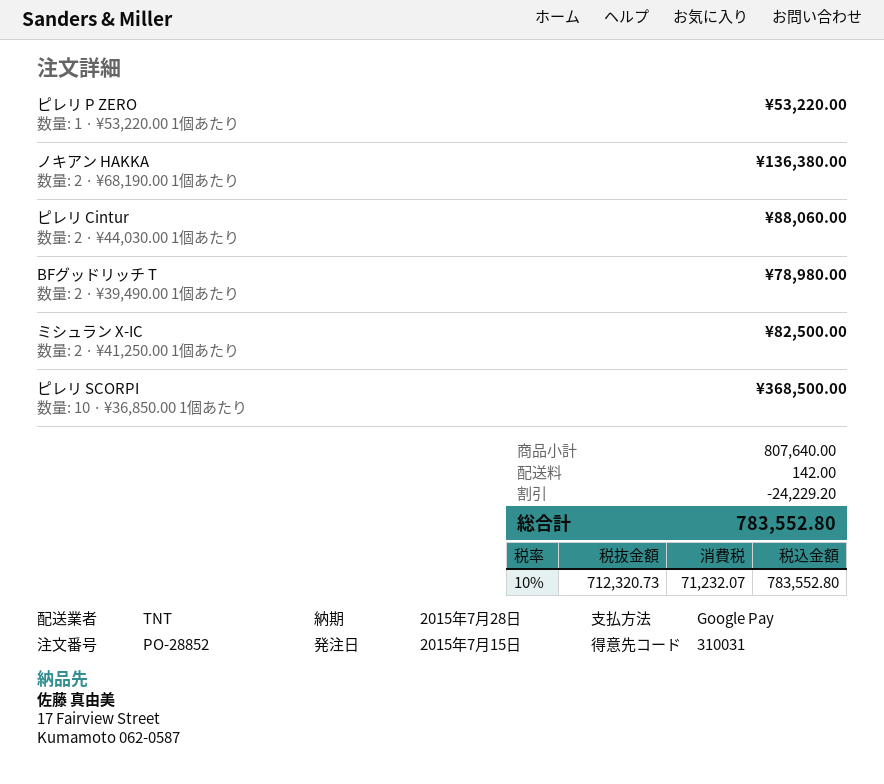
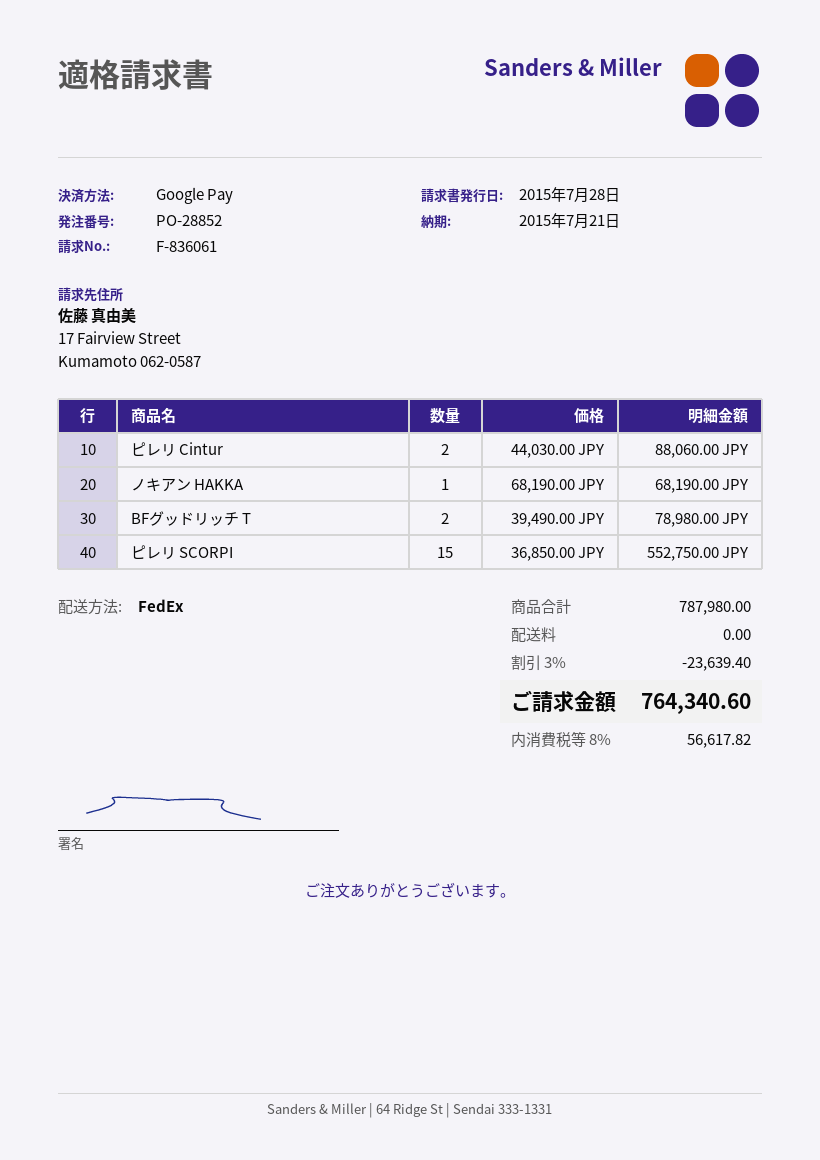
delivery date: 2015-07-28 -> 2015-07-21
shipping method: TNT -> FedEx
ピレリ P ZERO: 1 x 53220.00 = 53220.00 -> none
ノキアン HAKKA: 2 x 68190.00 = 136380.00 -> 1 x 68190.00 = 68190.00
ミシュラン X-IC: 2 x 41250.00 = 82500.00 -> none
ピレリ SCORPI: 10 x 36850.00 = 368500.00 -> 15 x 36850.00 = 552750.00
subtotal: 807640.00 -> 787980.00
discount: 24229.20 -> 23639.40
shipping: 142.00 -> 0.00
tax: 10% = 71232.07 -> 8% = 56617.82
total: 783552.80 -> 764340.60

